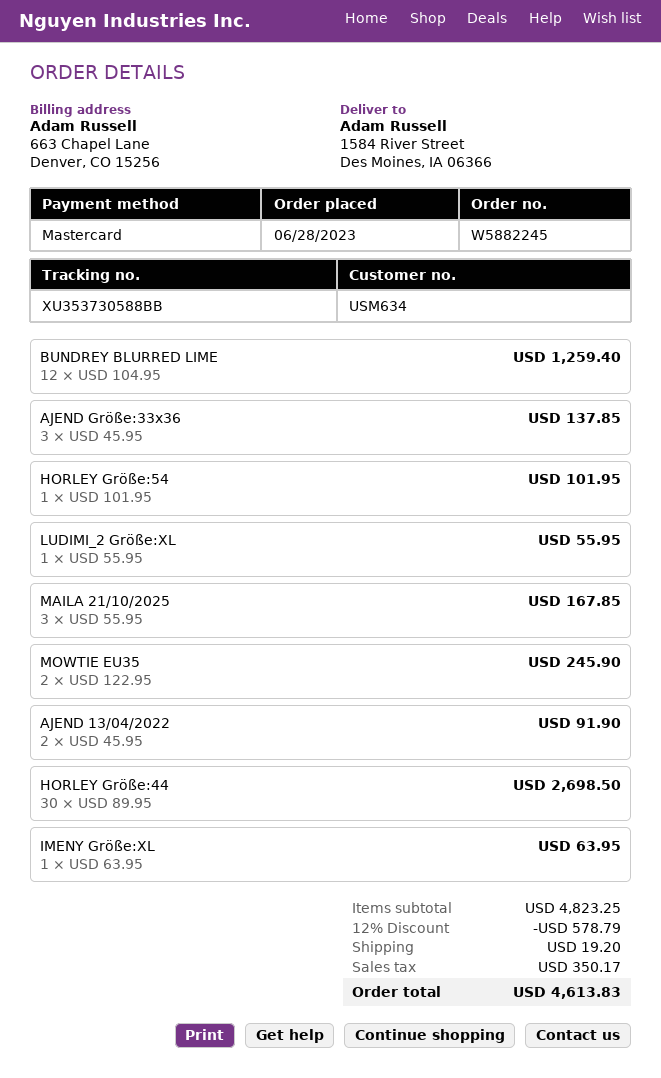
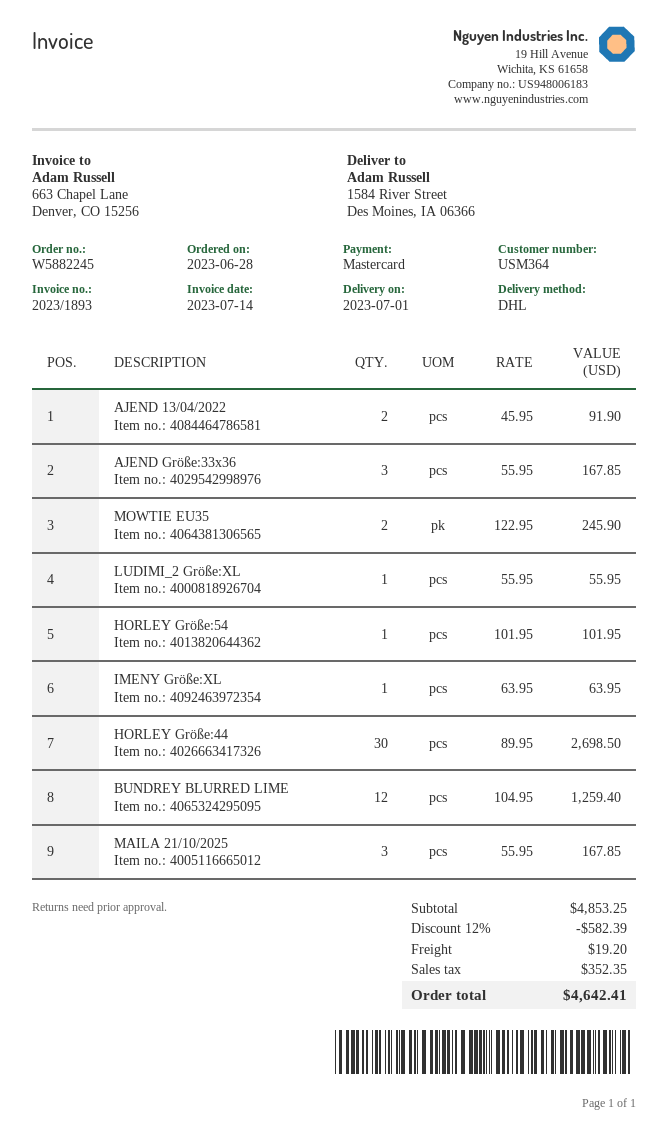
customer number: USM634 -> USM364
AJEND Größe:33x36: 3 x 45.95 = 137.85 -> 3 x 55.95 = 167.85
subtotal: 4823.25 -> 4853.25
discount: 12% = 578.79 -> 12% = 582.39
tax: 350.17 -> 352.35
total: 4613.83 -> 4642.41

